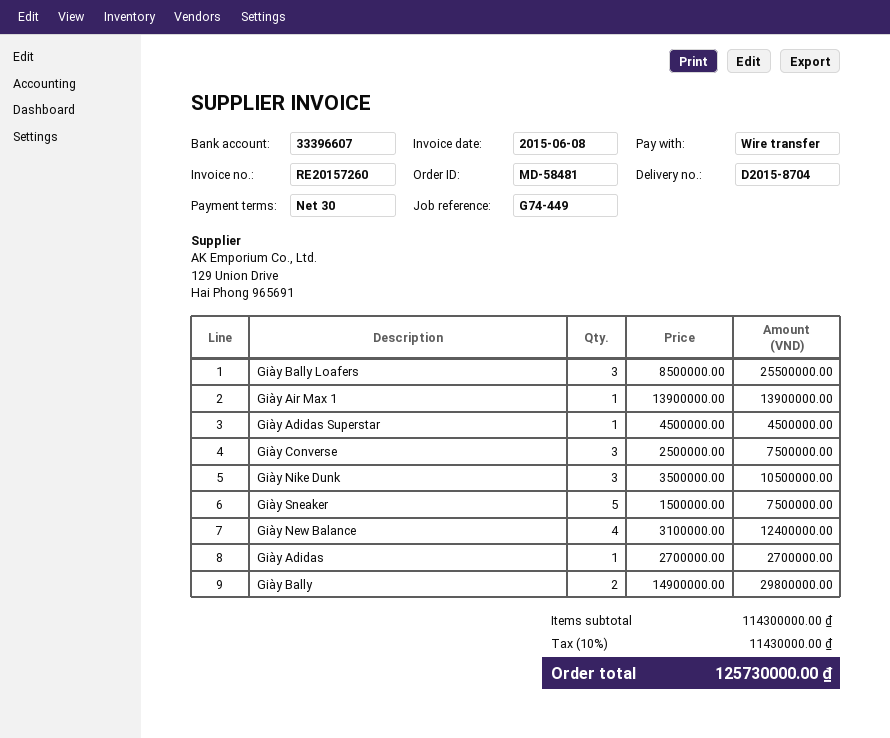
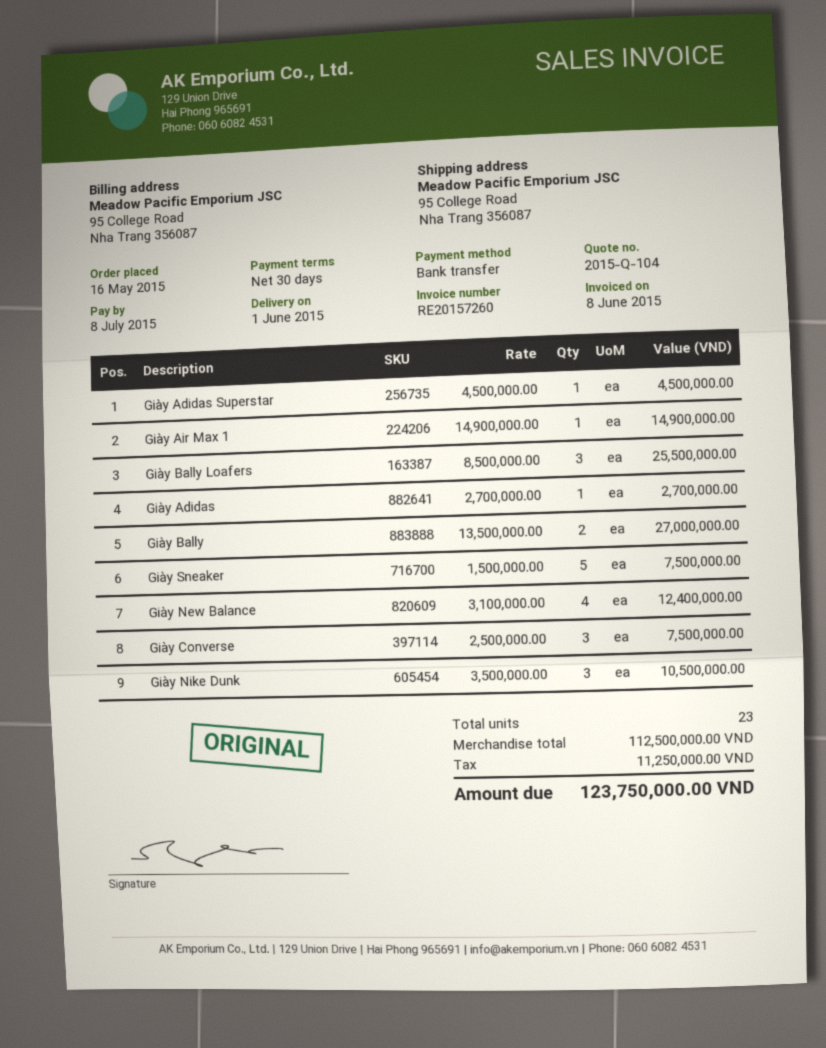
Giày Air Max 1: 1 x 13900000.00 = 13900000.00 -> 1 x 14900000.00 = 14900000.00
Giày Bally: 2 x 14900000.00 = 29800000.00 -> 2 x 13500000.00 = 27000000.00
subtotal: 114300000.00 -> 112500000.00
tax: 11430000.00 -> 11250000.00
total: 125730000.00 -> 123750000.00

